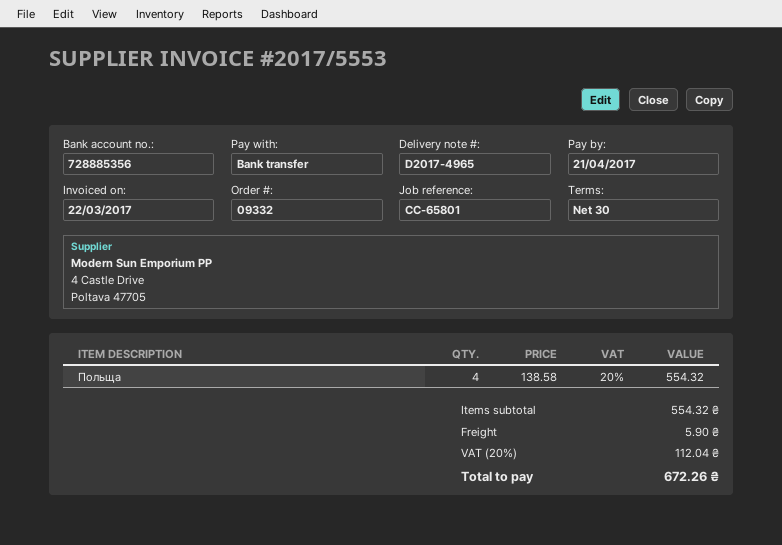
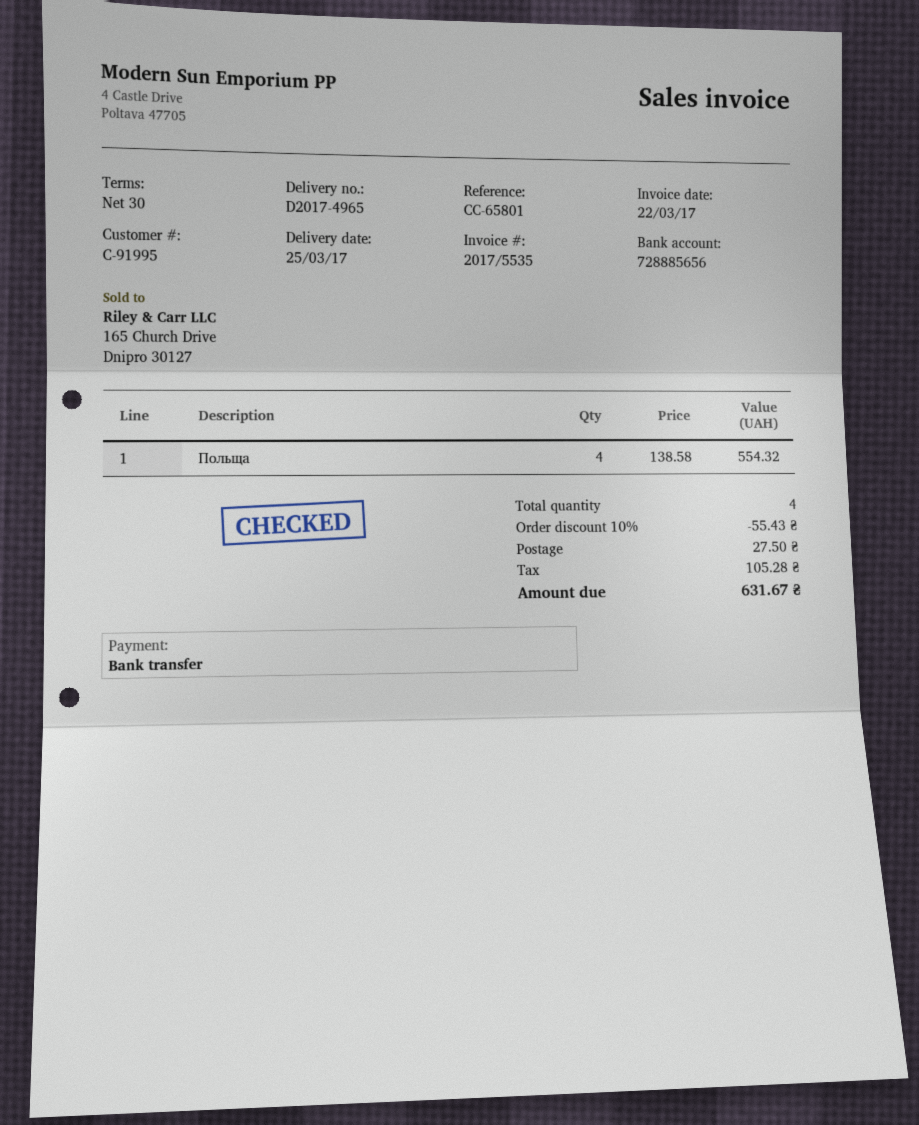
invoice number: 2017/5553 -> 2017/5535
bank account: 728885356 -> 728885656
discount: none -> 10% = 55.43
shipping: 5.90 -> 27.50
tax: 112.04 -> 105.28
total: 672.26 -> 631.67

